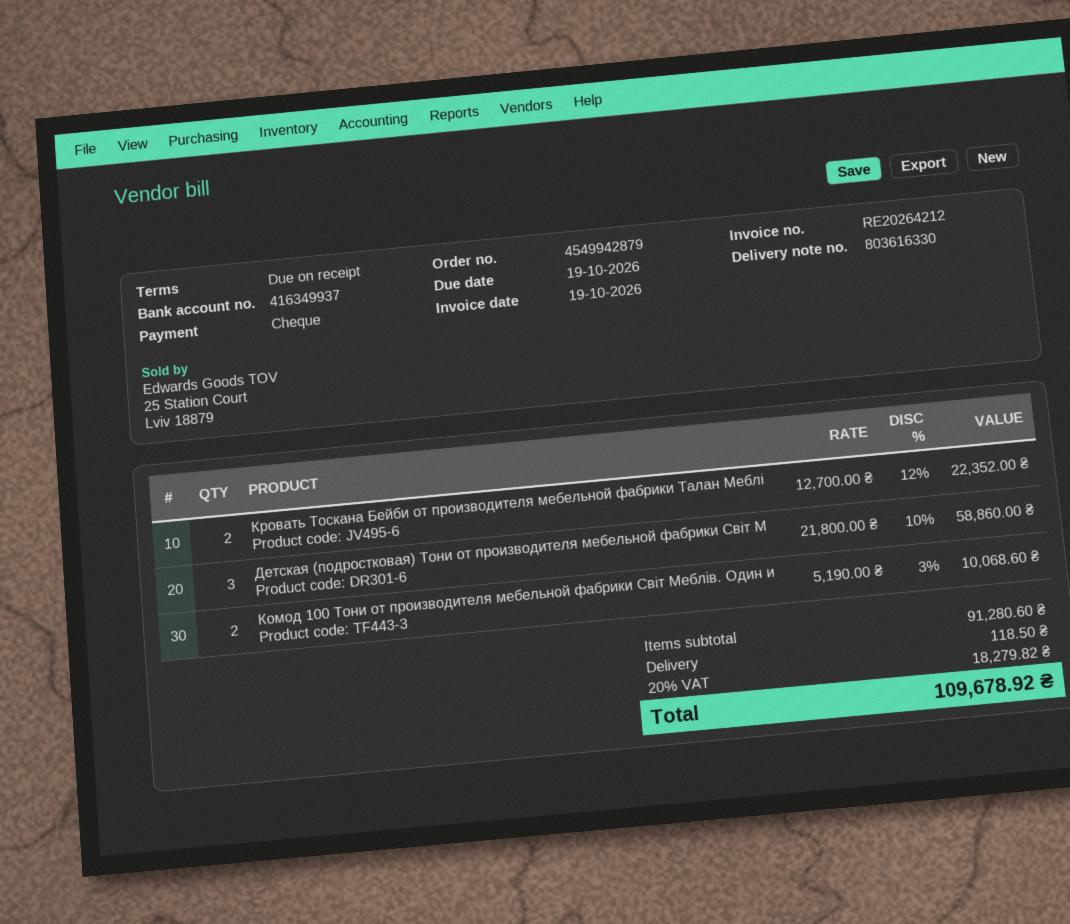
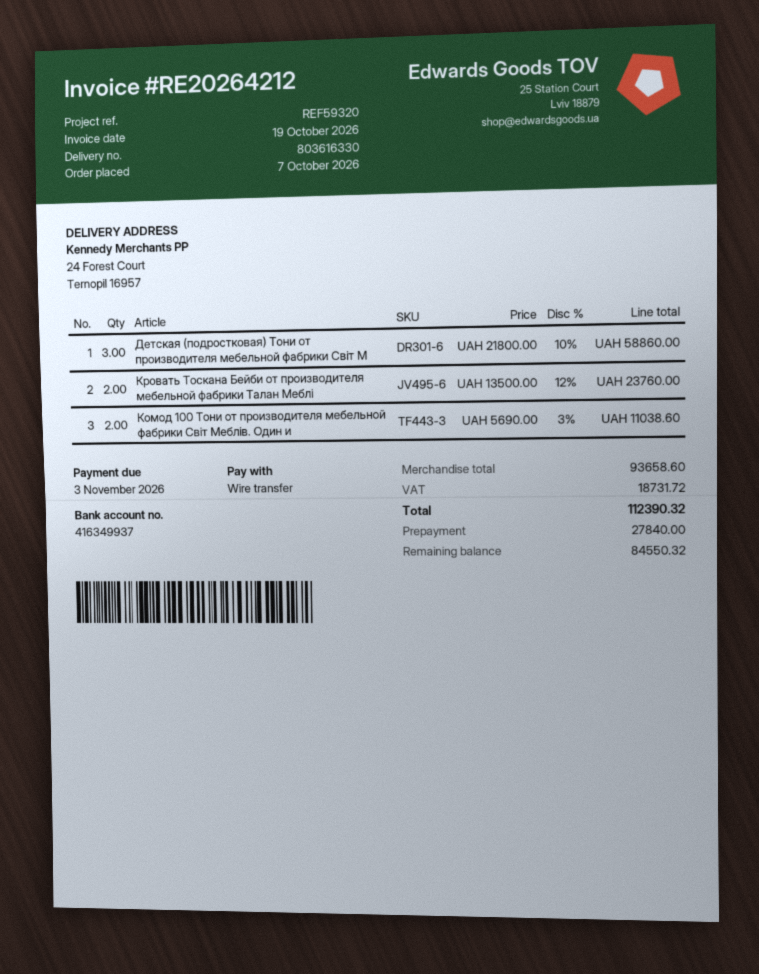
due date: 2026-10-19 -> 2026-11-03
payment method: cheque -> bank transfer
Кровать Тоскана Бейби от производителя мебельной фабрики Талан Меблi: 2 x 12700.00 - 12% = 22352.00 -> 2 x 13500.00 - 12% = 23760.00
Комод 100 Тони от производителя мебельной фабрики Свiт Меблiв. Один и: 2 x 5190.00 - 3% = 10068.60 -> 2 x 5690.00 - 3% = 11038.60
subtotal: 91280.60 -> 93658.60
shipping: 118.50 -> none
tax: 18279.82 -> 18731.72
total: 109678.92 -> 112390.32

